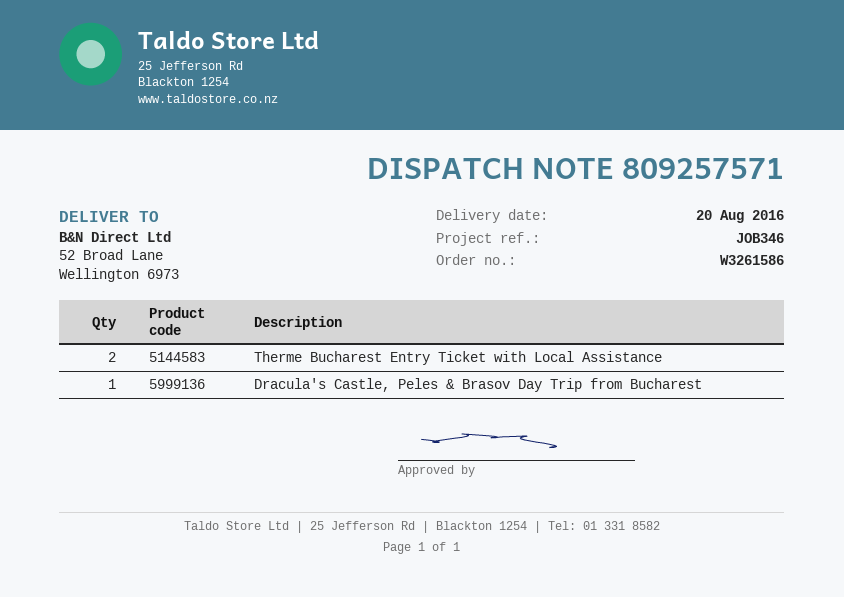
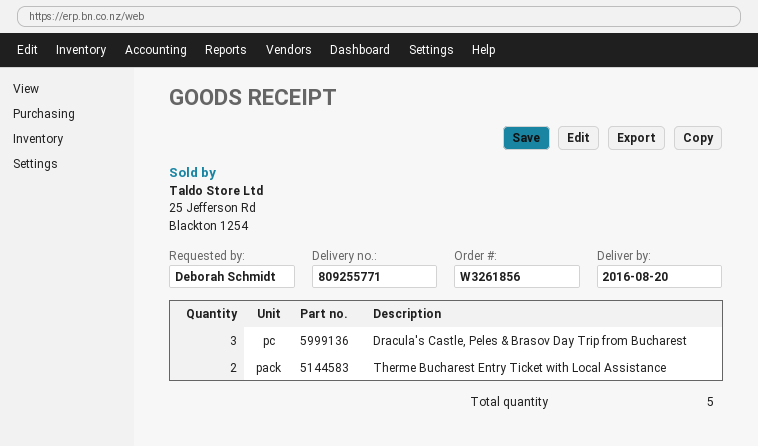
order number: W3261586 -> W3261856
delivery note number: 809257571 -> 809255771
Dracula's Castle, Peles & Brasov Day Trip from Bucharest: 1 -> 3

